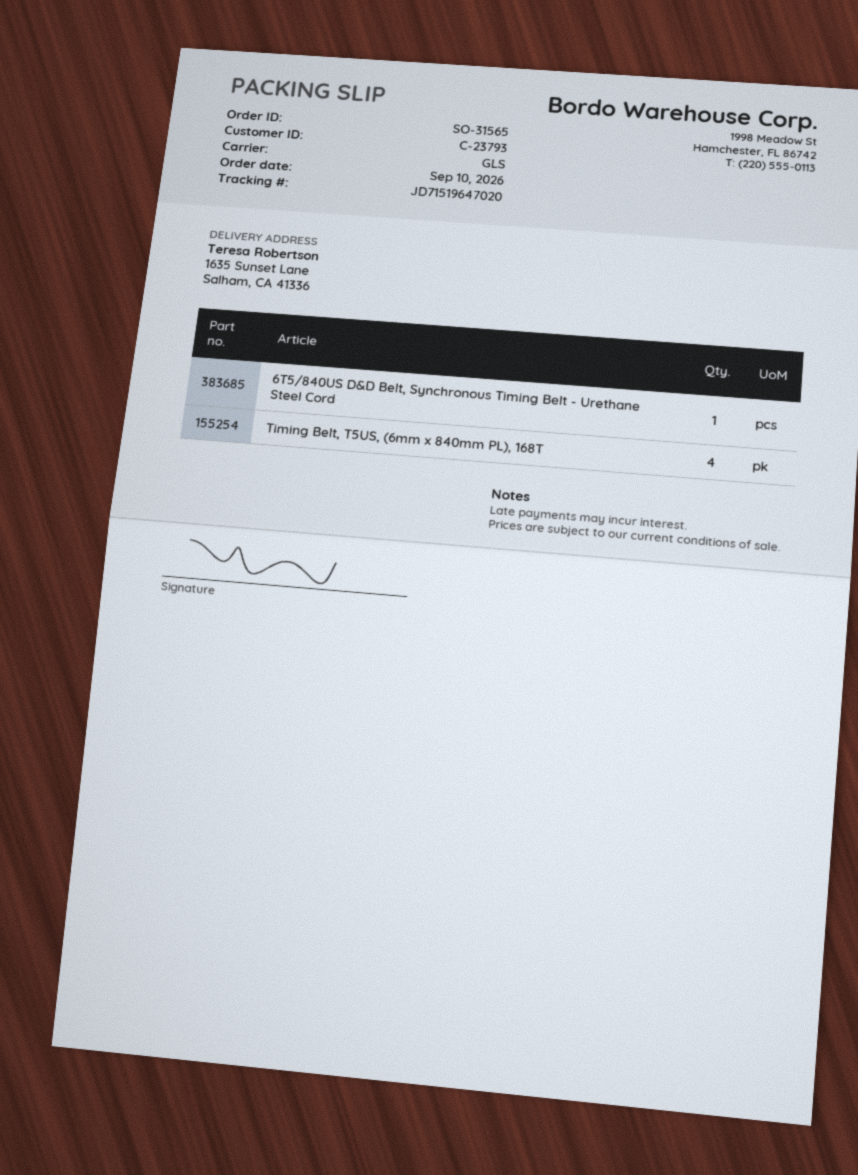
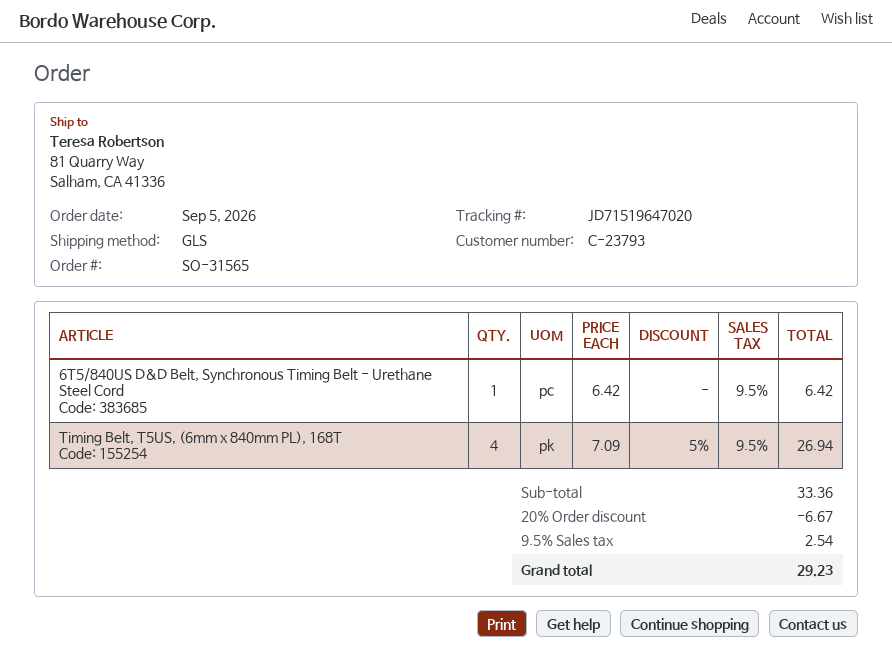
order date: 2026-09-10 -> 2026-09-05
ship to: 1635 Sunset Lane, Salham, CA 41336 -> 81 Quarry Way, Salham, CA 41336

